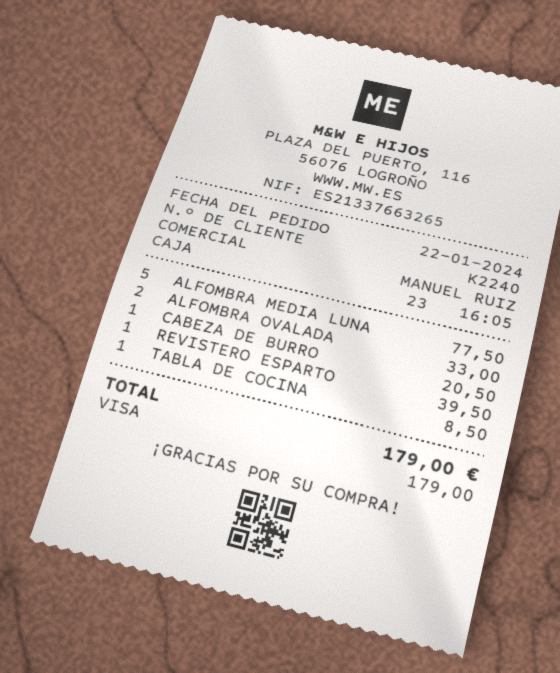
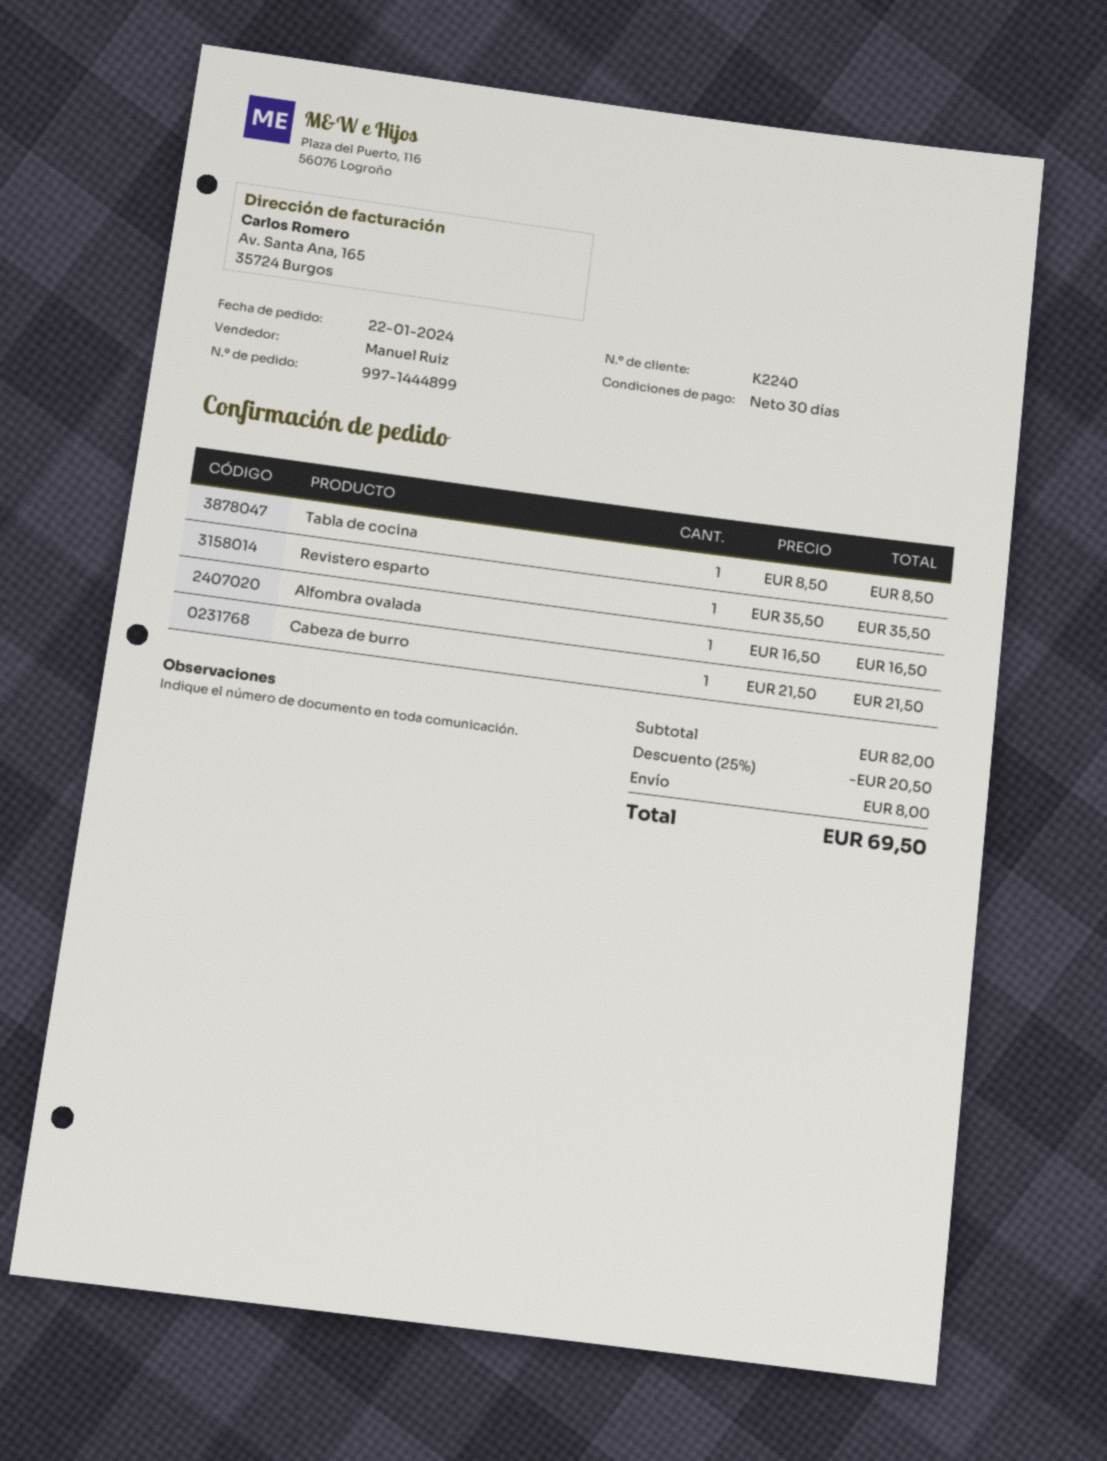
ALFOMBRA MEDIA LUNA: 5 for 77.50 -> none
ALFOMBRA OVALADA: 2 for 33.00 -> 1 for 16.50
CABEZA DE BURRO: 1 for 20.50 -> 1 for 21.50
REVISTERO ESPARTO: 1 for 39.50 -> 1 for 35.50
discount: none -> 25% = 20.50
shipping: none -> 8.00
total: 179.00 -> 69.50

